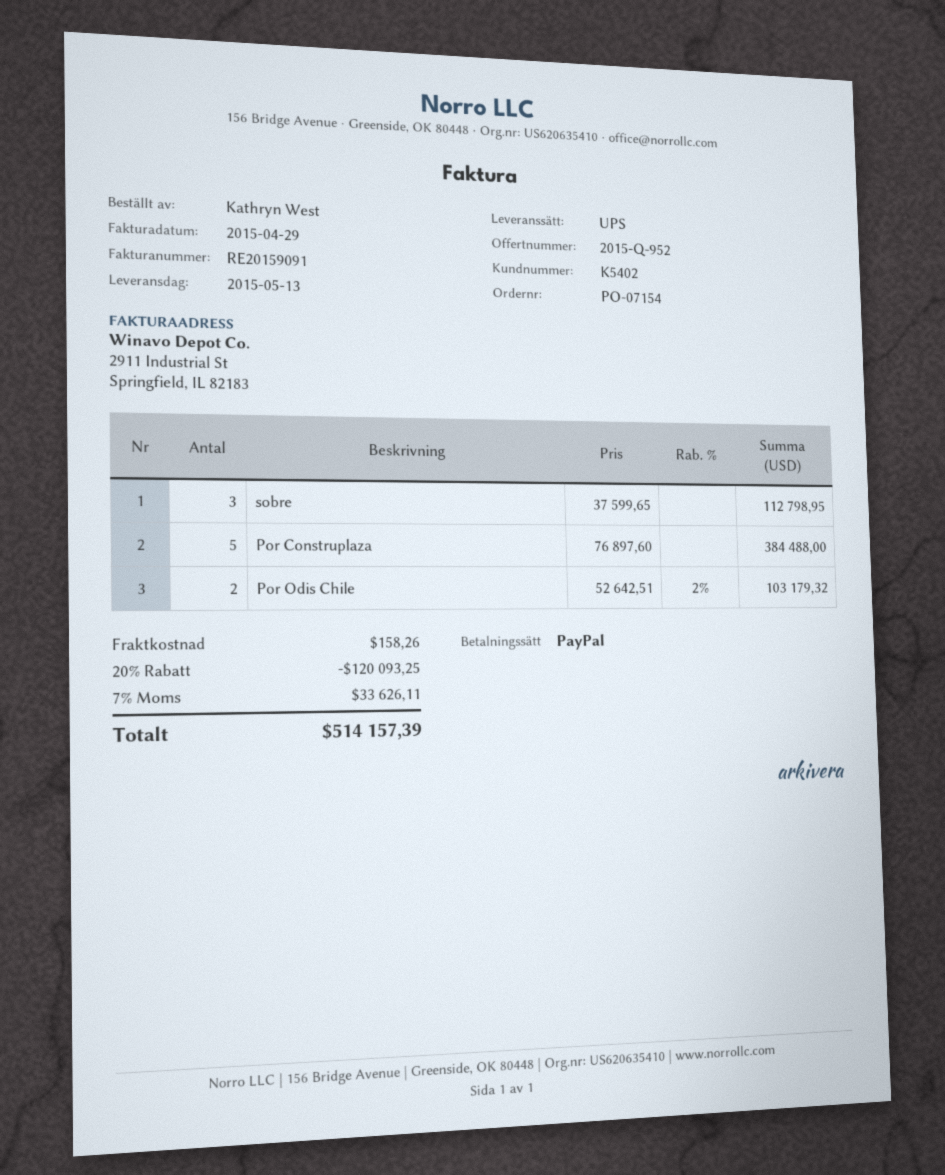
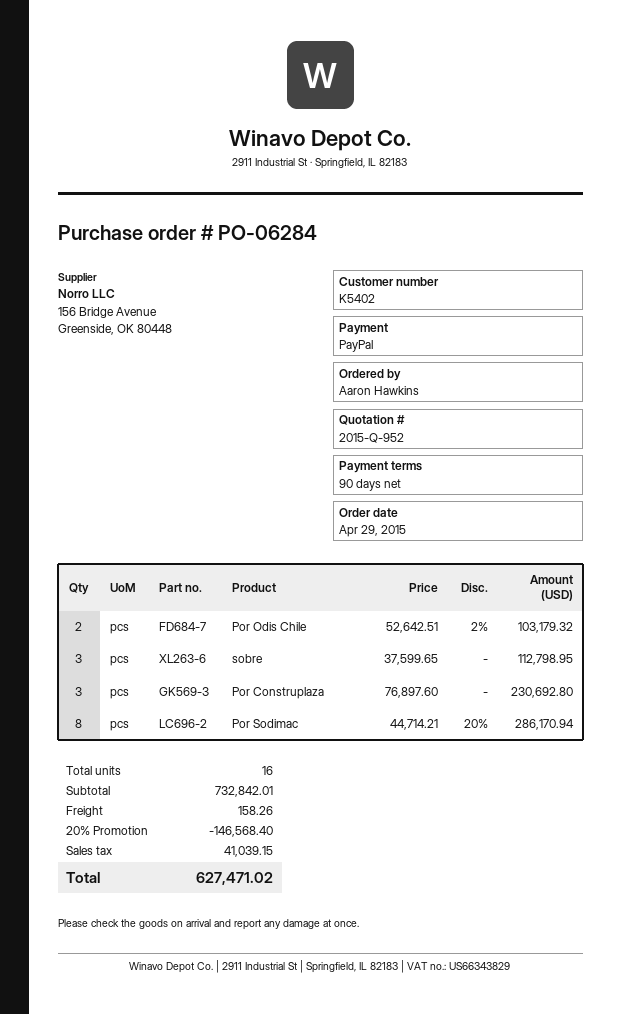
order number: PO-07154 -> PO-06284
ordered by: Kathryn West -> Aaron Hawkins
Por Construplaza: 5 x 76897.60 = 384488.00 -> 3 x 76897.60 = 230692.80
Por Sodimac: none -> 8 x 44714.21 - 20% = 286170.94
discount: 20% = 120093.25 -> 20% = 146568.40
tax: 33626.11 -> 41039.15
total: 514157.39 -> 627471.02

